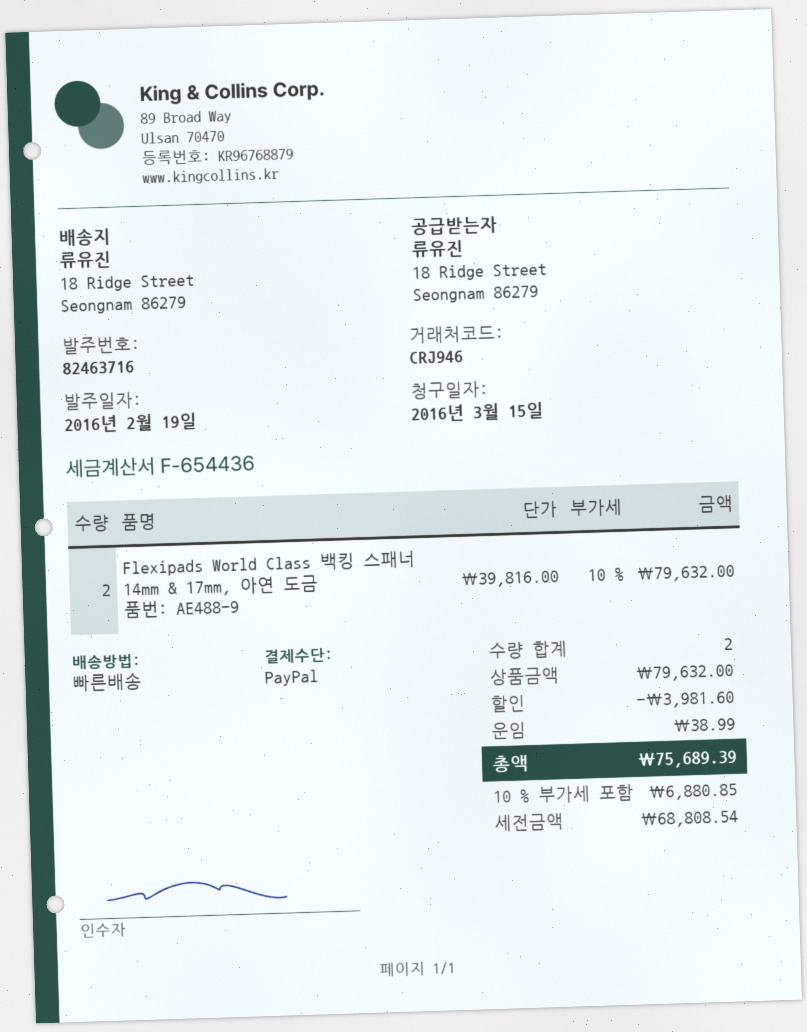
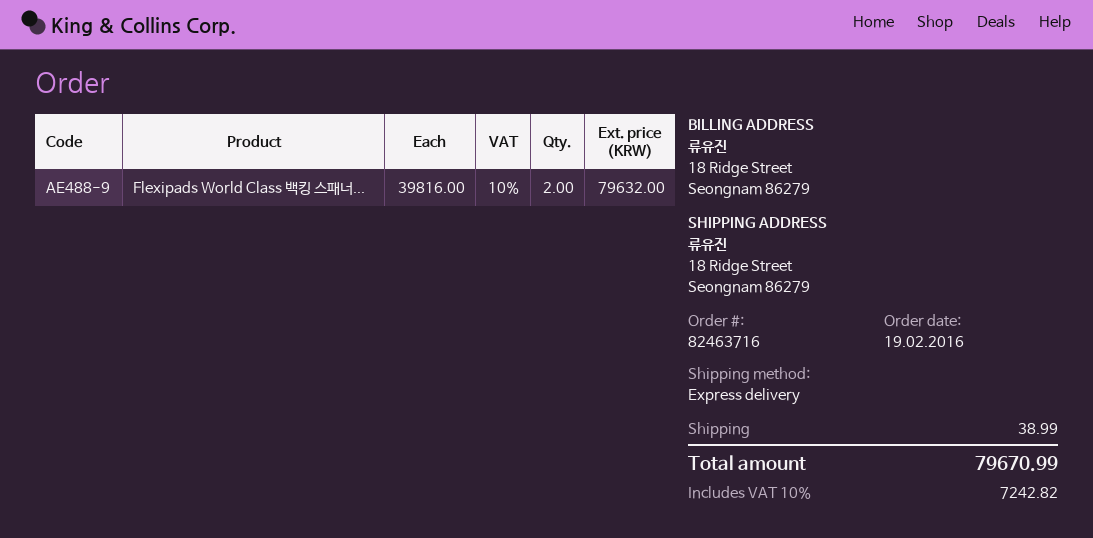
discount: 3981.60 -> none
tax: 10% = 6880.85 -> 10% = 7242.82
total: 75689.39 -> 79670.99

